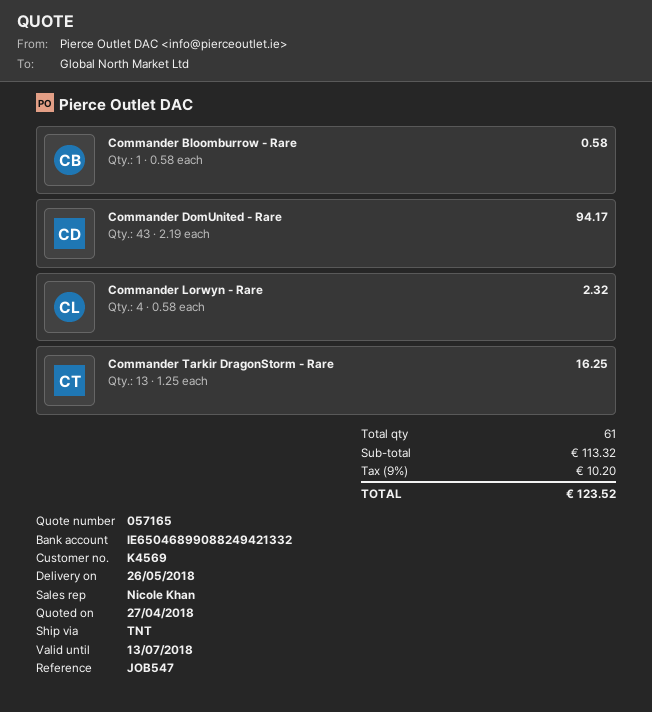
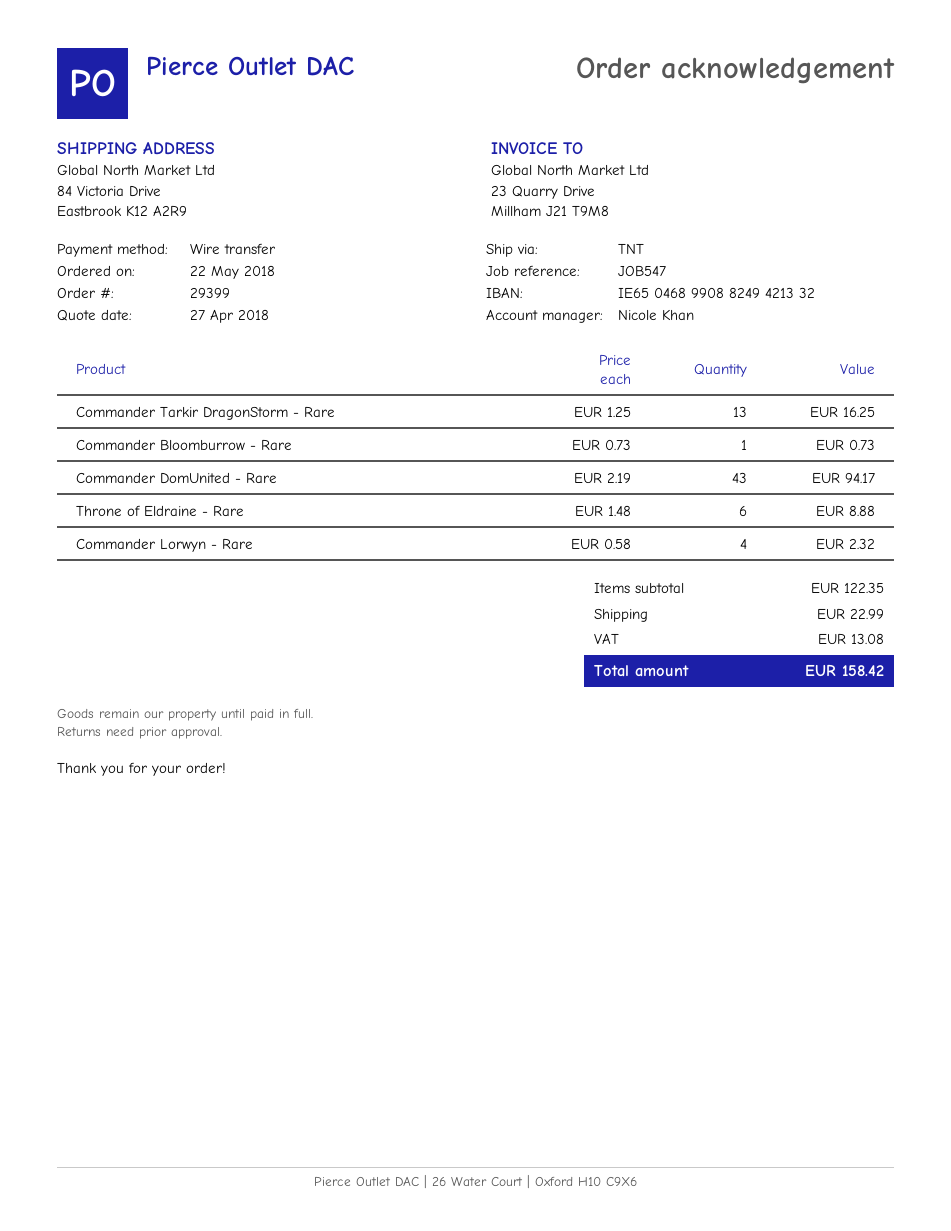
Commander Bloomburrow - Rare: 1 x 0.58 = 0.58 -> 1 x 0.73 = 0.73
Throne of Eldraine - Rare: none -> 6 x 1.48 = 8.88
subtotal: 113.32 -> 122.35
shipping: none -> 22.99
tax: 10.20 -> 13.08
total: 123.52 -> 158.42

